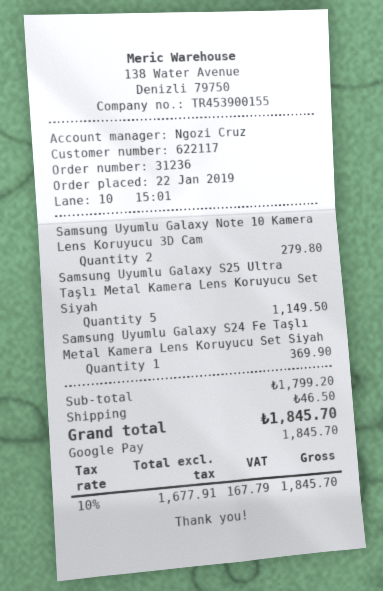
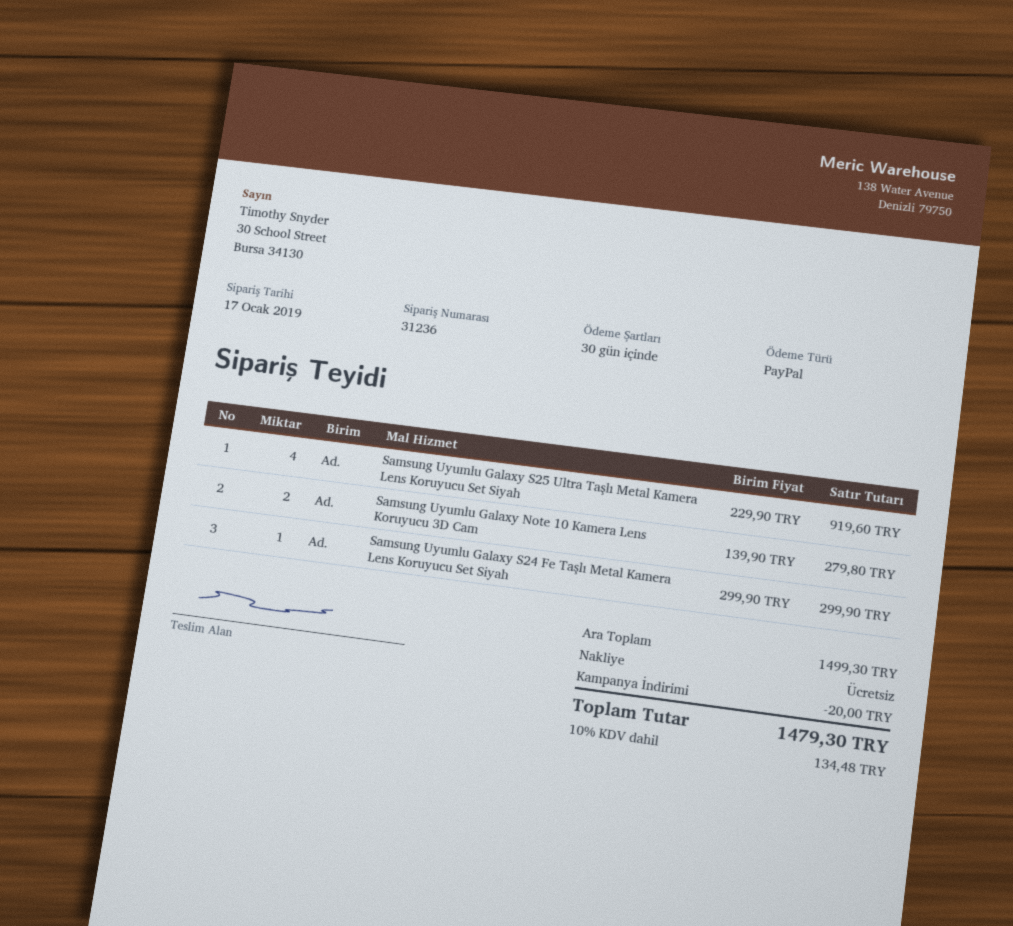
order date: 2019-01-22 -> 2019-01-17
payment method: Google Pay -> PayPal
Samsung Uyumlu Galaxy S25 Ultra Taşlı Metal Kamera Lens Koruyucu Set Siyah: 5 for 1149.50 -> 4 for 919.60
Samsung Uyumlu Galaxy S24 Fe Taşlı Metal Kamera Lens Koruyucu Set Siyah: 1 for 369.90 -> 1 for 299.90
subtotal: 1799.20 -> 1499.30
discount: none -> 20.00
shipping: 46.50 -> 0.00
tax: 10% = 167.79 -> 10% = 134.48
total: 1845.70 -> 1479.30

